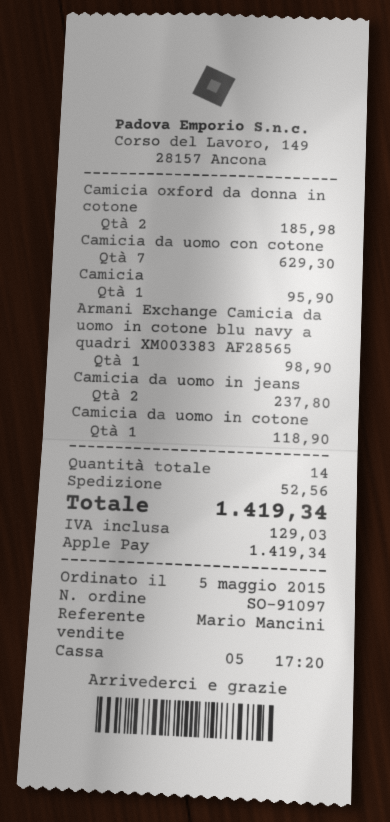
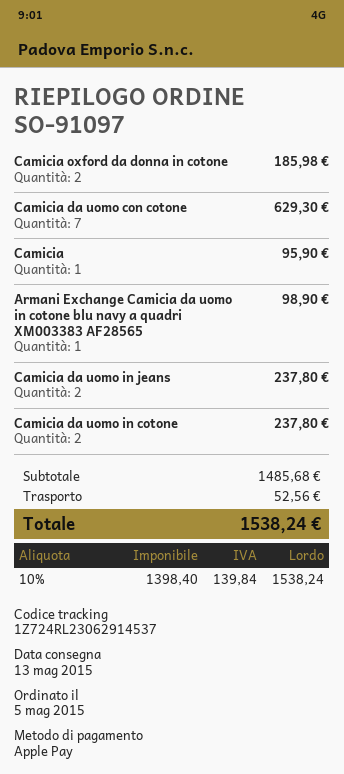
Camicia da uomo in cotone: 1 for 118.90 -> 2 for 237.80
tax: 129.03 -> 139.84
total: 1419.34 -> 1538.24

